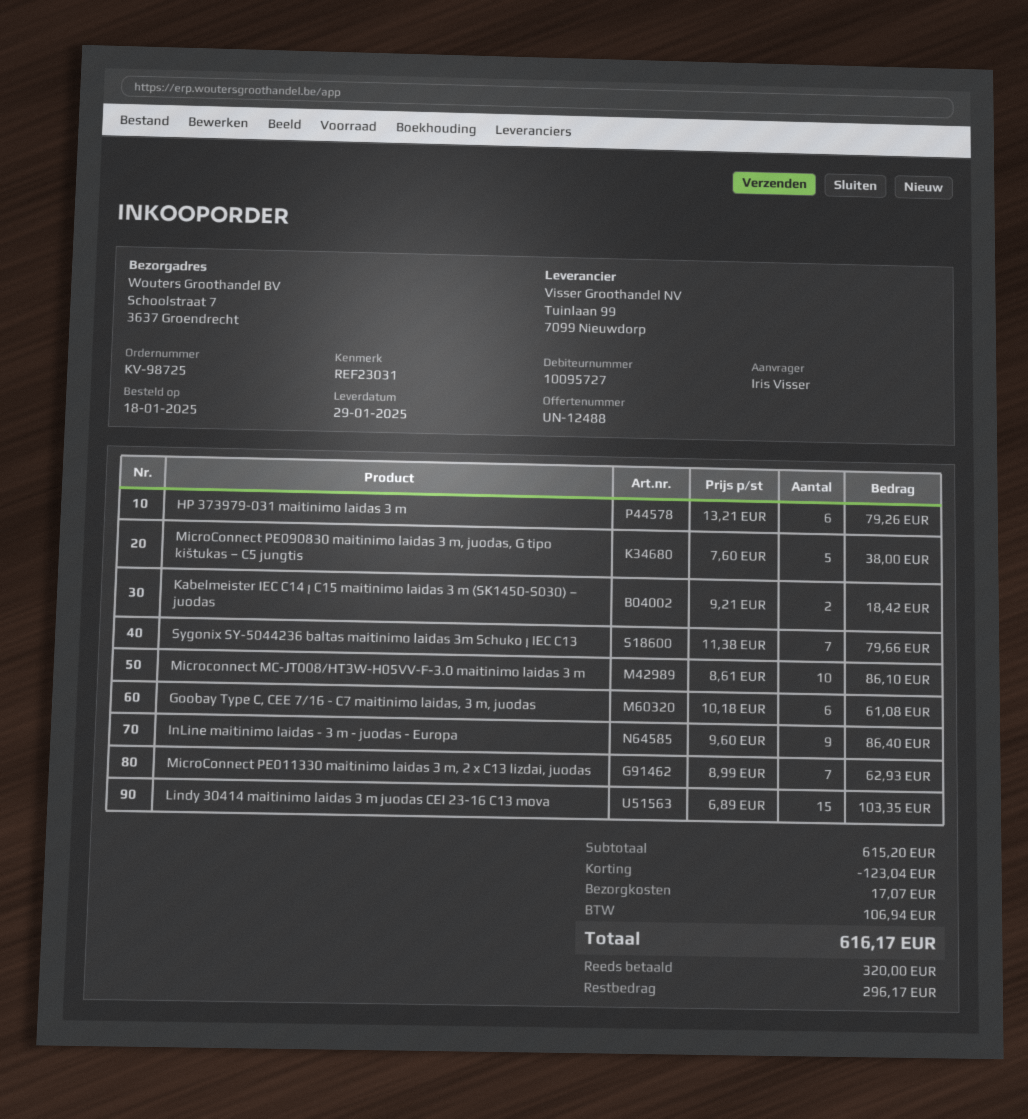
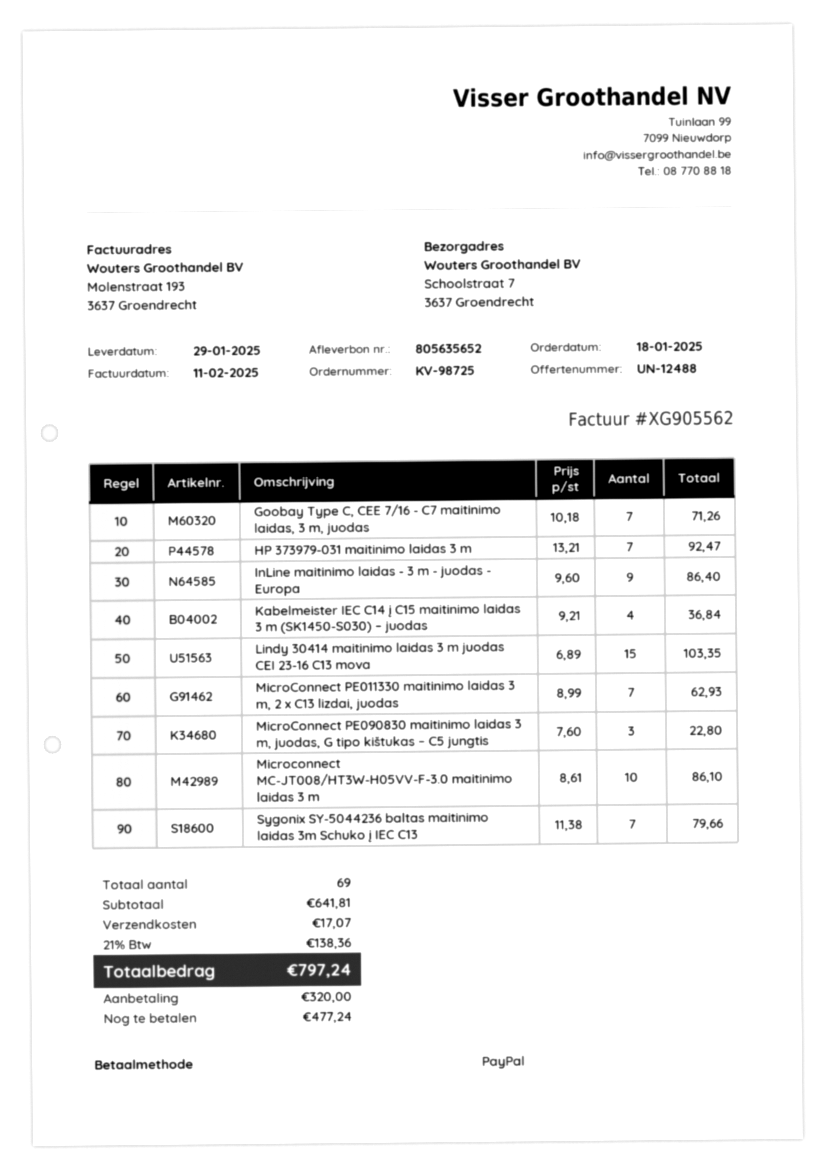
HP 373979-031 maitinimo laidas 3 m: 6 x 13.21 = 79.26 -> 7 x 13.21 = 92.47
MicroConnect PE090830 maitinimo laidas 3 m, juodas, G tipo kištukas – C5 jungtis: 5 x 7.60 = 38.00 -> 3 x 7.60 = 22.80
Kabelmeister IEC C14 į C15 maitinimo laidas 3 m (SK1450-S030) – juodas: 2 x 9.21 = 18.42 -> 4 x 9.21 = 36.84
Goobay Type C, CEE 7/16 - C7 maitinimo laidas, 3 m, juodas: 6 x 10.18 = 61.08 -> 7 x 10.18 = 71.26
subtotal: 615.20 -> 641.81
discount: 123.04 -> none
tax: 106.94 -> 138.36
total: 616.17 -> 797.24
balance: 296.17 -> 477.24

